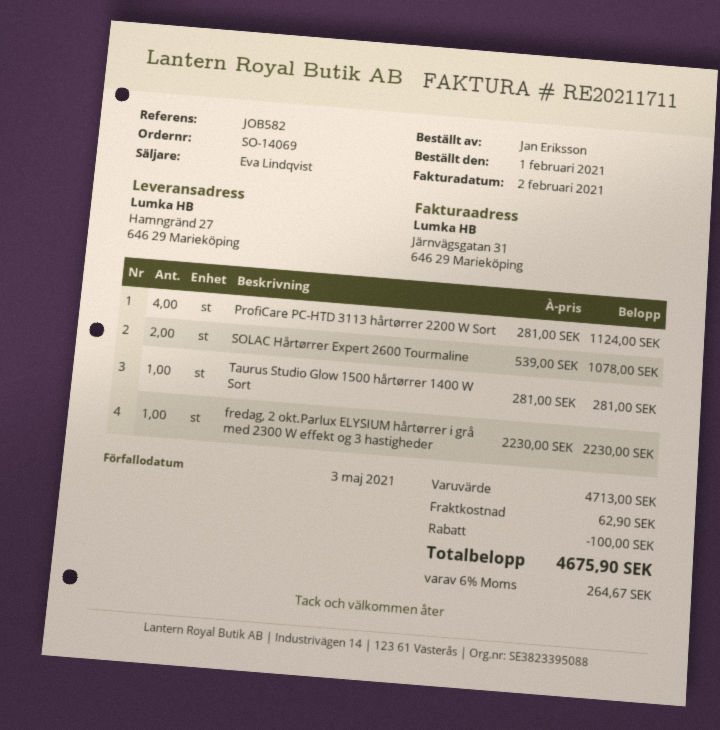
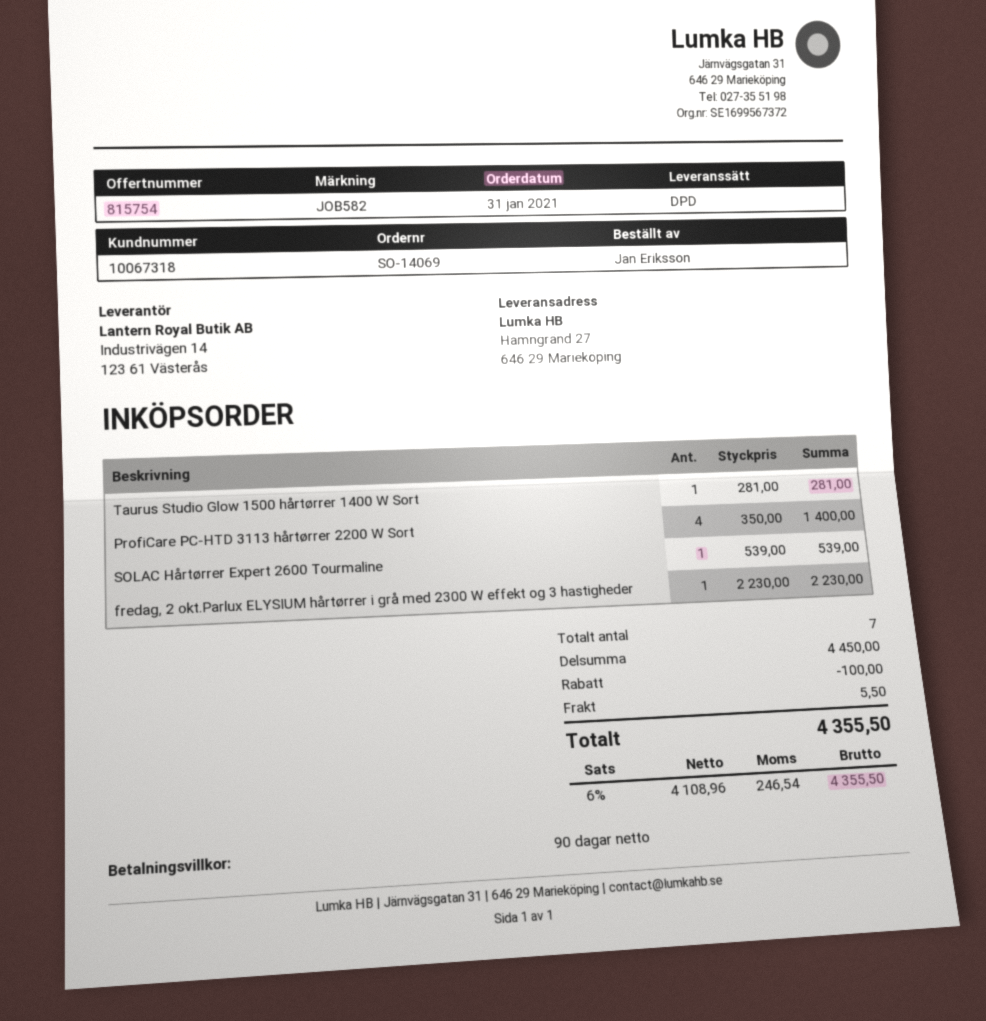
order date: 2021-02-01 -> 2021-01-31
ProfiCare PC-HTD 3113 hårtørrer 2200 W Sort: 4 x 281.00 = 1124.00 -> 4 x 350.00 = 1400.00
SOLAC Hårtørrer Expert 2600 Tourmaline: 2 x 539.00 = 1078.00 -> 1 x 539.00 = 539.00
subtotal: 4713.00 -> 4450.00
shipping: 62.90 -> 5.50
tax: 6% = 264.67 -> 6% = 246.54
total: 4675.90 -> 4355.50

